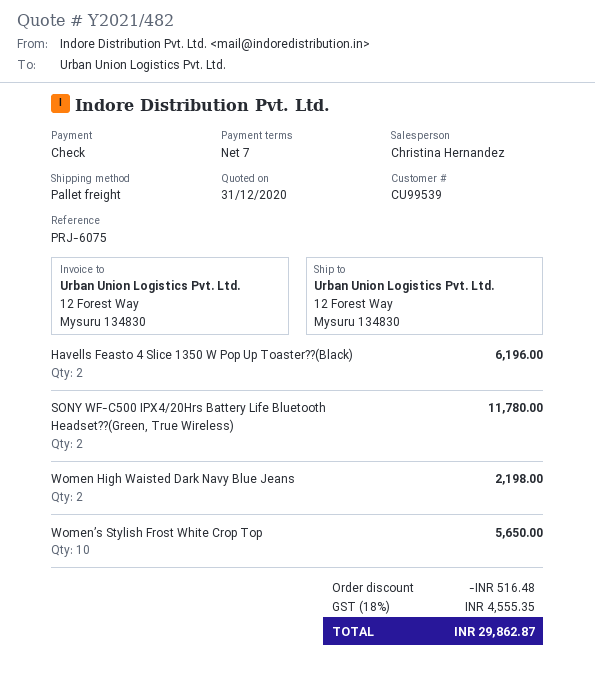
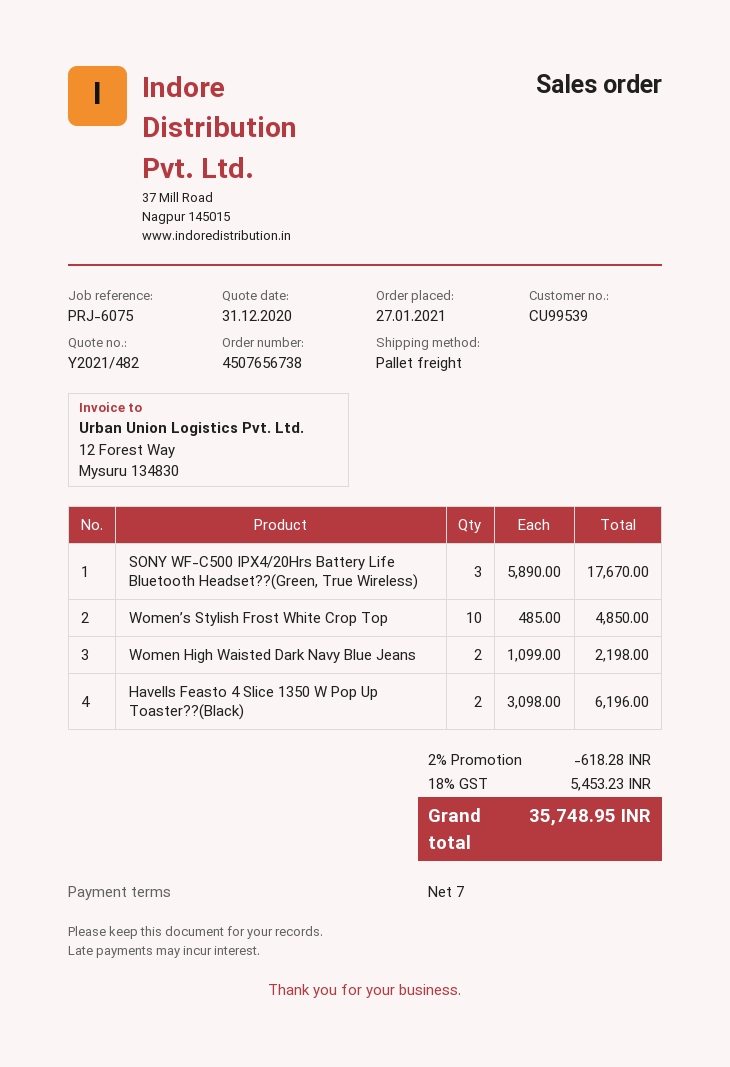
SONY WF-C500 IPX4/20Hrs Battery Life Bluetooth Headset??(Green, True Wireless): 2 for 11780.00 -> 3 for 17670.00
Women’s Stylish Frost White Crop Top: 10 for 5650.00 -> 10 for 4850.00
discount: 516.48 -> 618.28
tax: 18% = 4555.35 -> 18% = 5453.23
total: 29862.87 -> 35748.95

